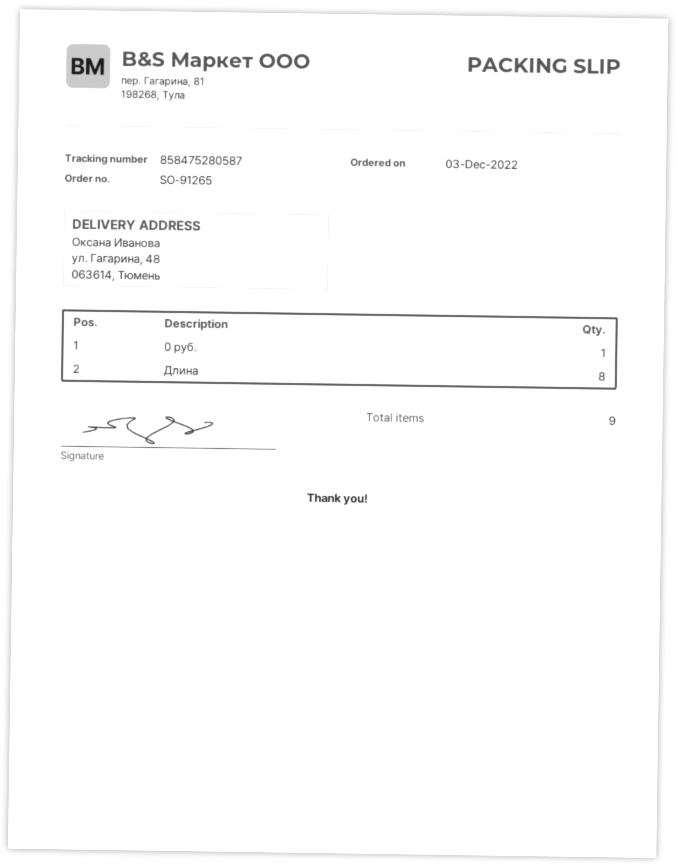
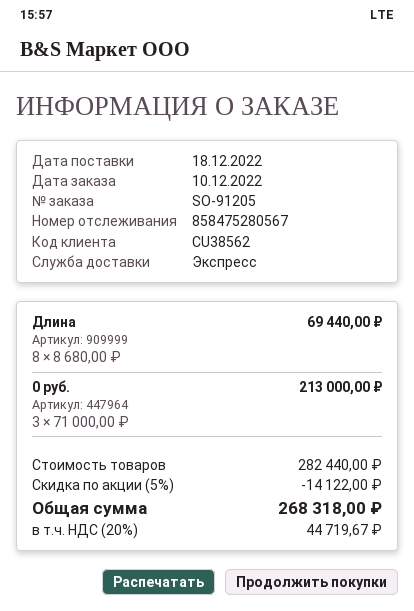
order number: SO-91265 -> SO-91205
order date: 2022-12-03 -> 2022-12-10
tracking number: 858475280587 -> 858475280567
0 руб.: 1 -> 3

